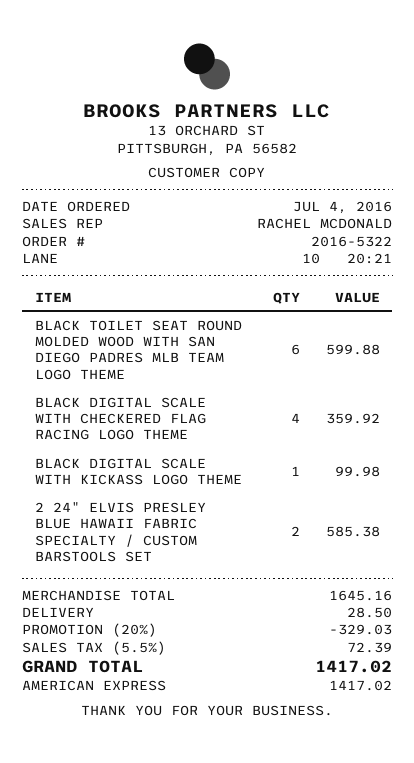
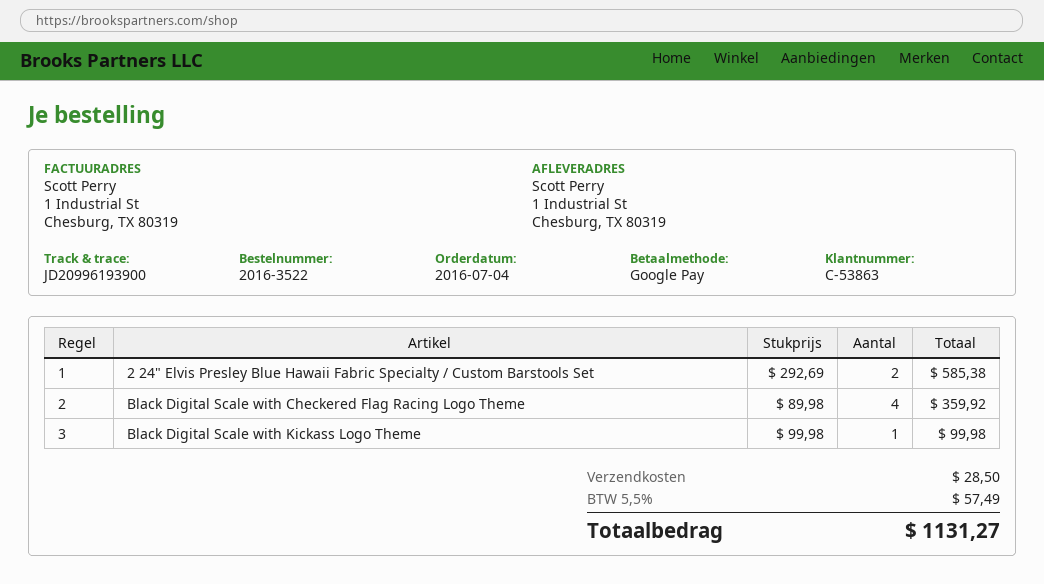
order number: 2016-5322 -> 2016-3522
payment method: American Express -> Google Pay
BLACK TOILET SEAT ROUND MOLDED WOOD WITH SAN DIEGO PADRES MLB TEAM LOGO THEME: 6 for 599.88 -> none
discount: 20% = 329.03 -> none
tax: 5.5% = 72.39 -> 5.5% = 57.49
total: 1417.02 -> 1131.27

